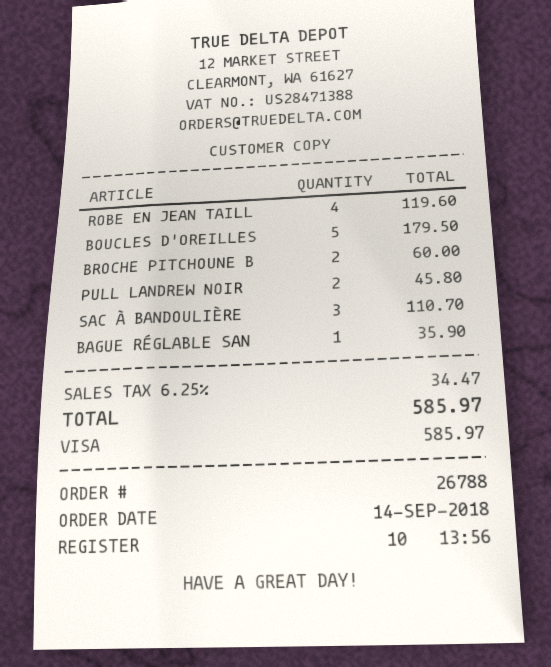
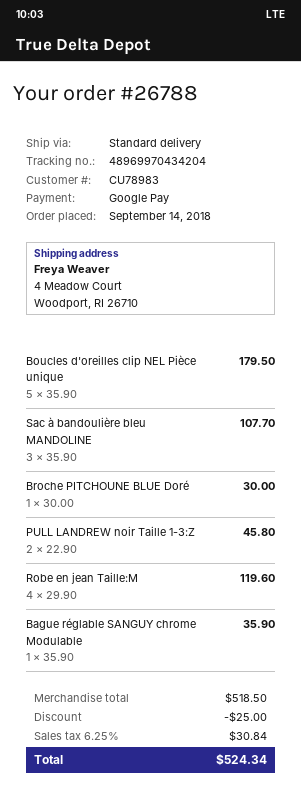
payment method: Visa -> Google Pay
BROCHE PITCHOUNE B: 2 for 60.00 -> 1 for 30.00
SAC À BANDOULIÈRE: 3 for 110.70 -> 3 for 107.70
discount: none -> 25.00
tax: 6.25% = 34.47 -> 6.25% = 30.84
total: 585.97 -> 524.34

